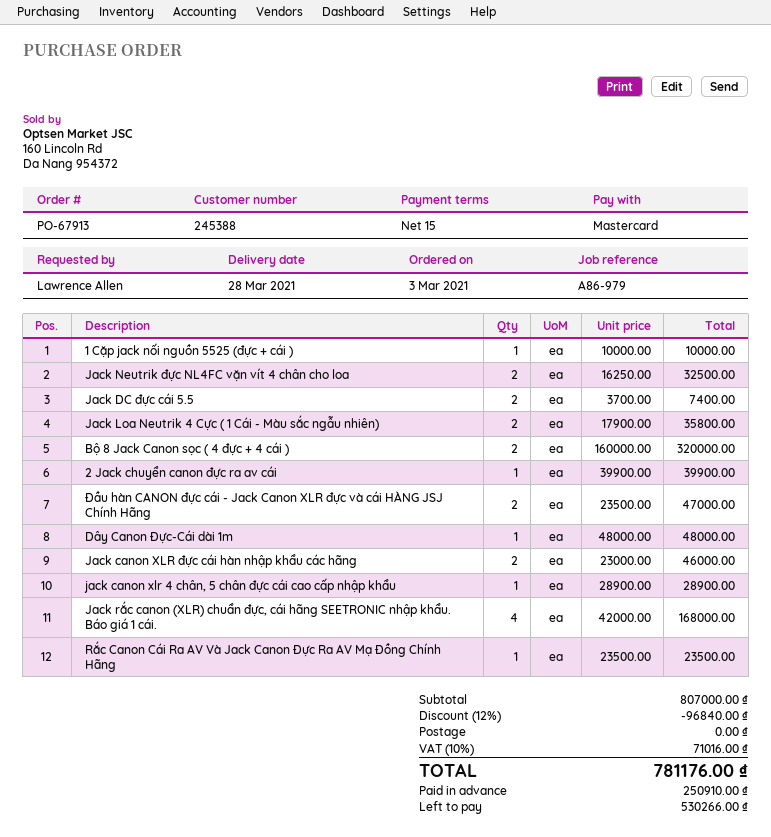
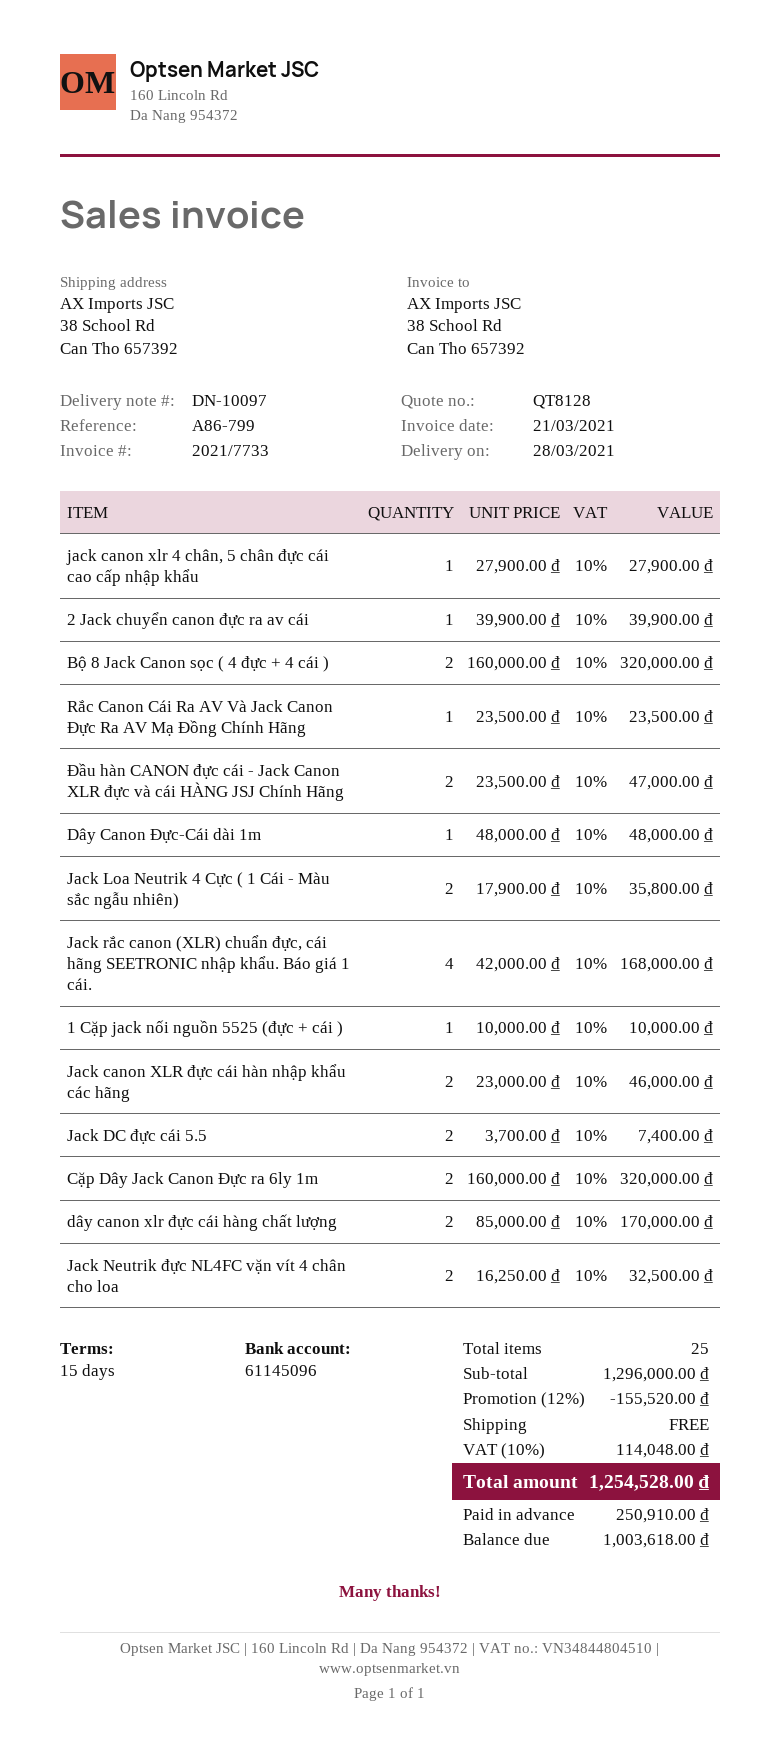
reference: A86-979 -> A86-799
jack canon xlr 4 chân, 5 chân đực cái cao cấp nhập khẩu: 1 x 28900.00 = 28900.00 -> 1 x 27900.00 = 27900.00
Cặp Dây Jack Canon Đực ra 6ly 1m: none -> 2 x 160000.00 = 320000.00
dây canon xlr đực cái hàng chất lượng: none -> 2 x 85000.00 = 170000.00
subtotal: 807000.00 -> 1296000.00
discount: 12% = 96840.00 -> 12% = 155520.00
tax: 10% = 71016.00 -> 10% = 114048.00
total: 781176.00 -> 1254528.00
balance: 530266.00 -> 1003618.00

